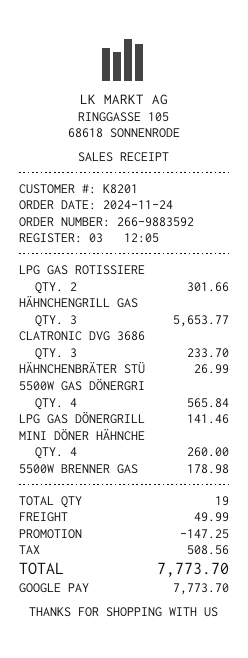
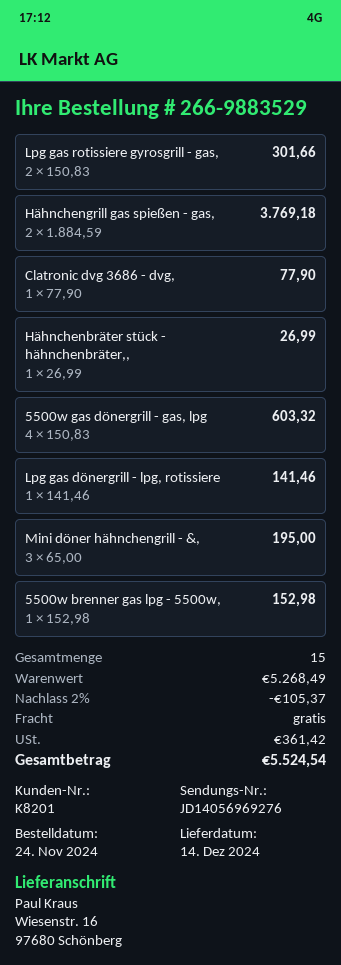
order number: 266-9883592 -> 266-9883529
HÄHNCHENGRILL GAS: 3 for 5653.77 -> 2 for 3769.18
CLATRONIC DVG 3686: 3 for 233.70 -> 1 for 77.90
5500W GAS DÖNERGRI: 4 for 565.84 -> 4 for 603.32
MINI DÖNER HÄHNCHE: 4 for 260.00 -> 3 for 195.00
5500W BRENNER GAS: 1 for 178.98 -> 1 for 152.98
total quantity: 19 -> 15
discount: 147.25 -> 105.37
shipping: 49.99 -> 0.00
tax: 508.56 -> 361.42
total: 7773.70 -> 5524.54

